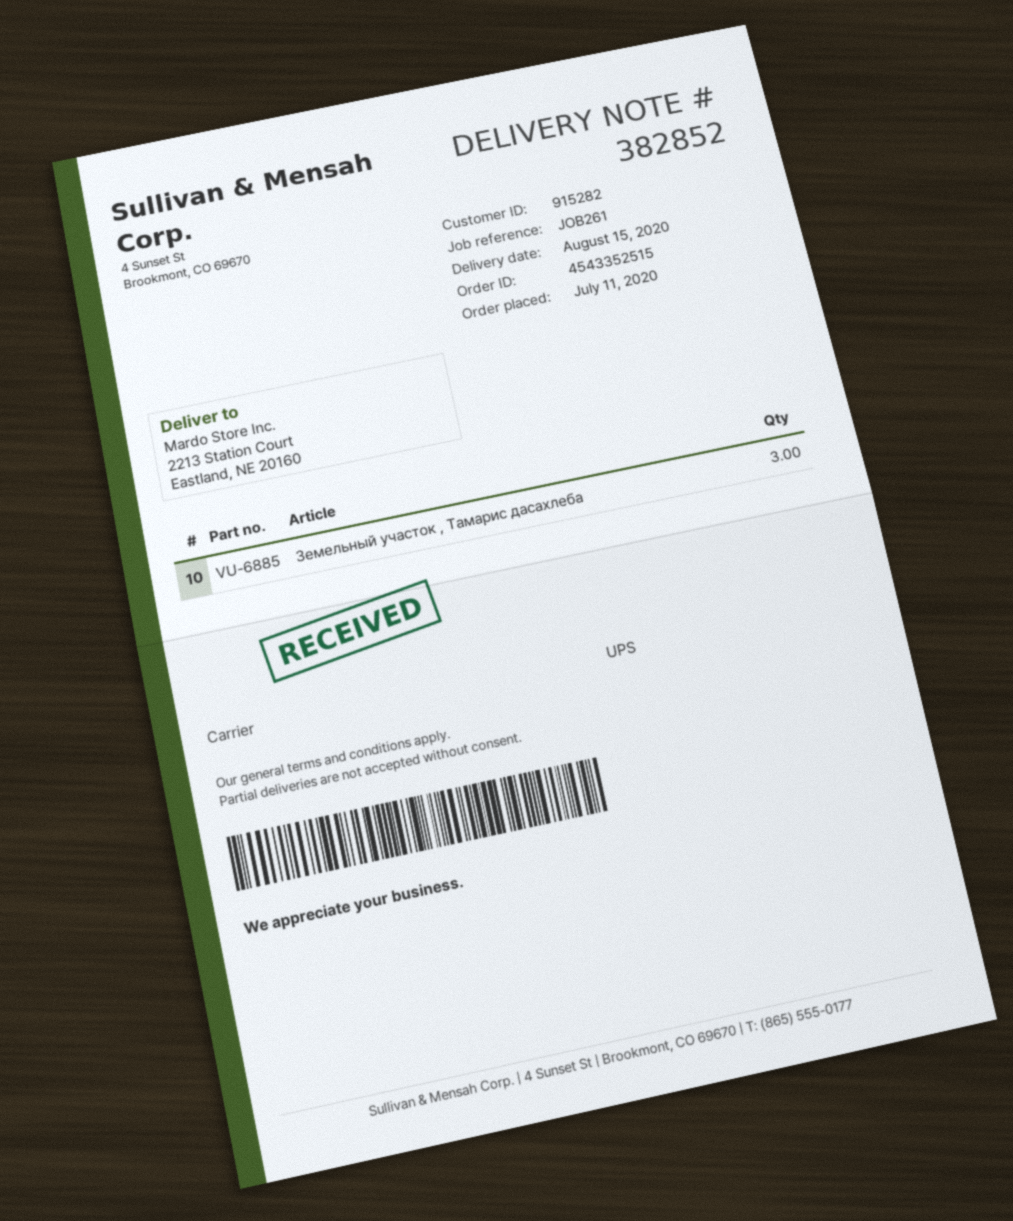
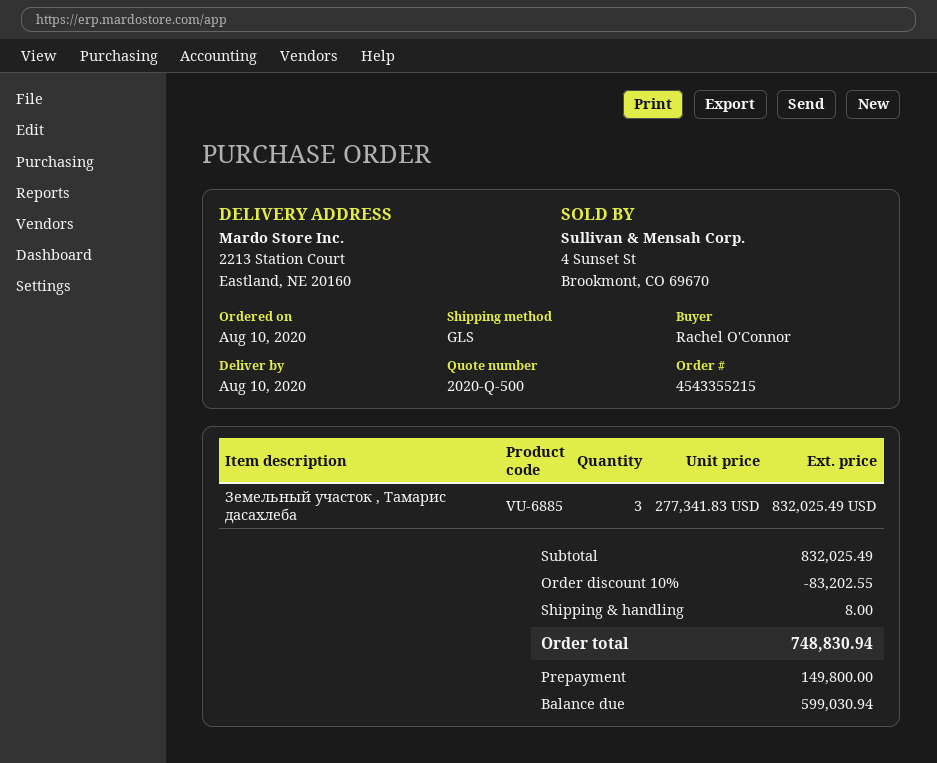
order number: 4543352515 -> 4543355215
order date: 2020-07-11 -> 2020-08-10
delivery date: 2020-08-15 -> 2020-08-10
shipping method: UPS -> GLS

